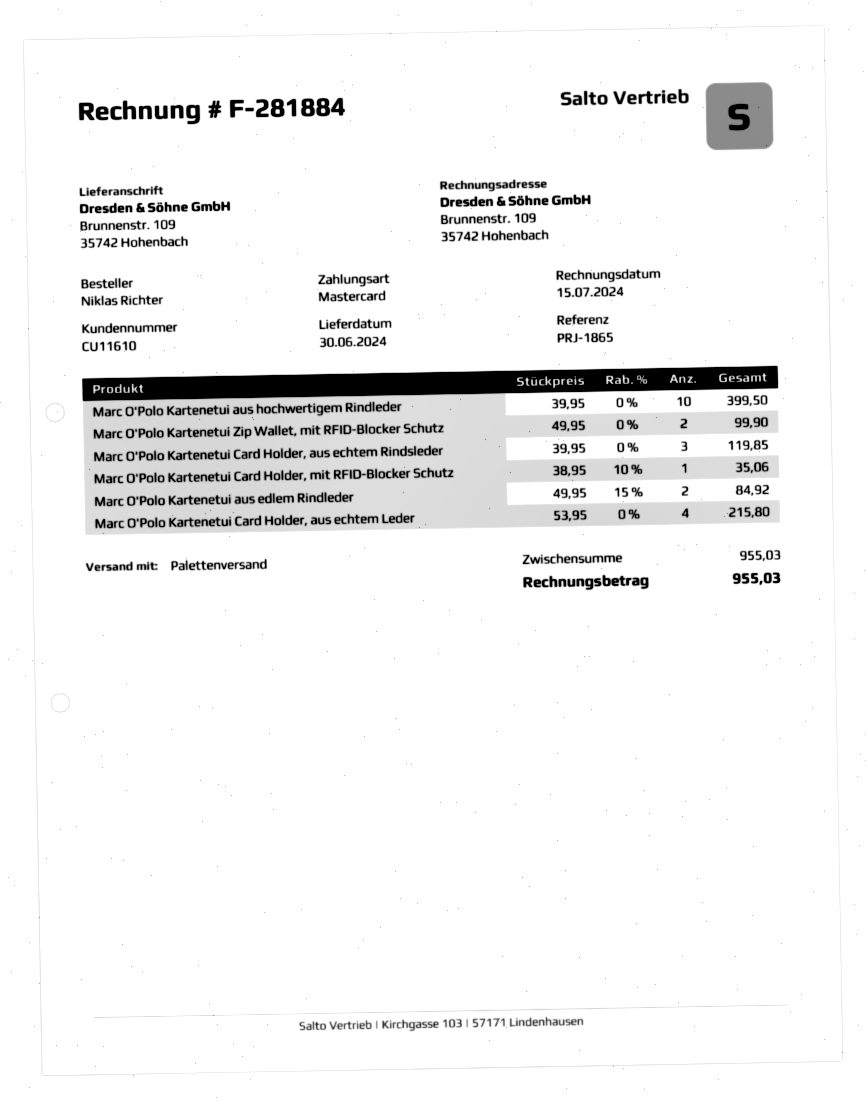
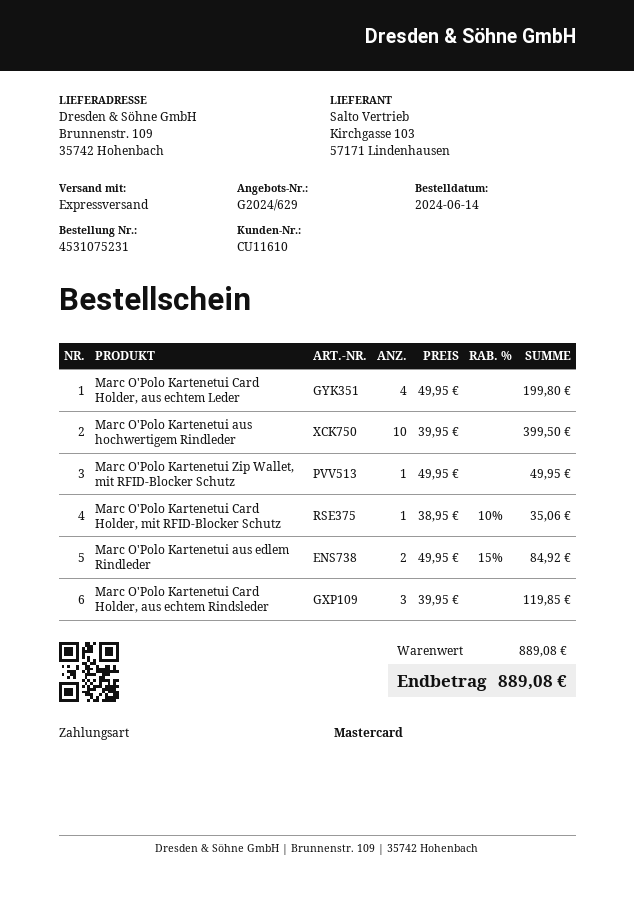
shipping method: pallet freight -> express
Marc O'Polo Kartenetui Zip Wallet, mit RFID-Blocker Schutz: 2 x 49.95 = 99.90 -> 1 x 49.95 = 49.95
Marc O'Polo Kartenetui Card Holder, aus echtem Leder: 4 x 53.95 = 215.80 -> 4 x 49.95 = 199.80
subtotal: 955.03 -> 889.08
total: 955.03 -> 889.08

